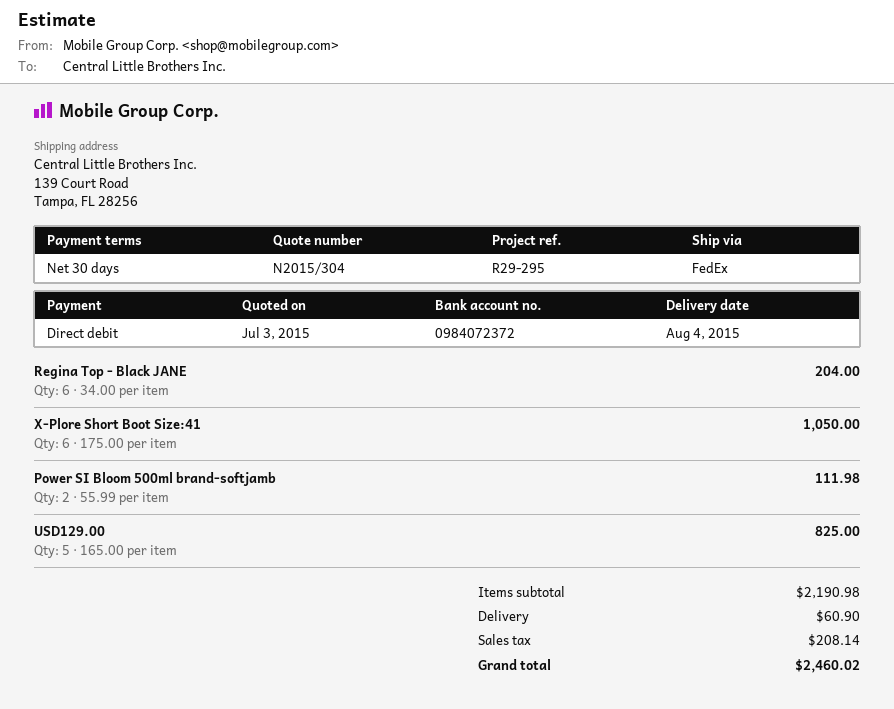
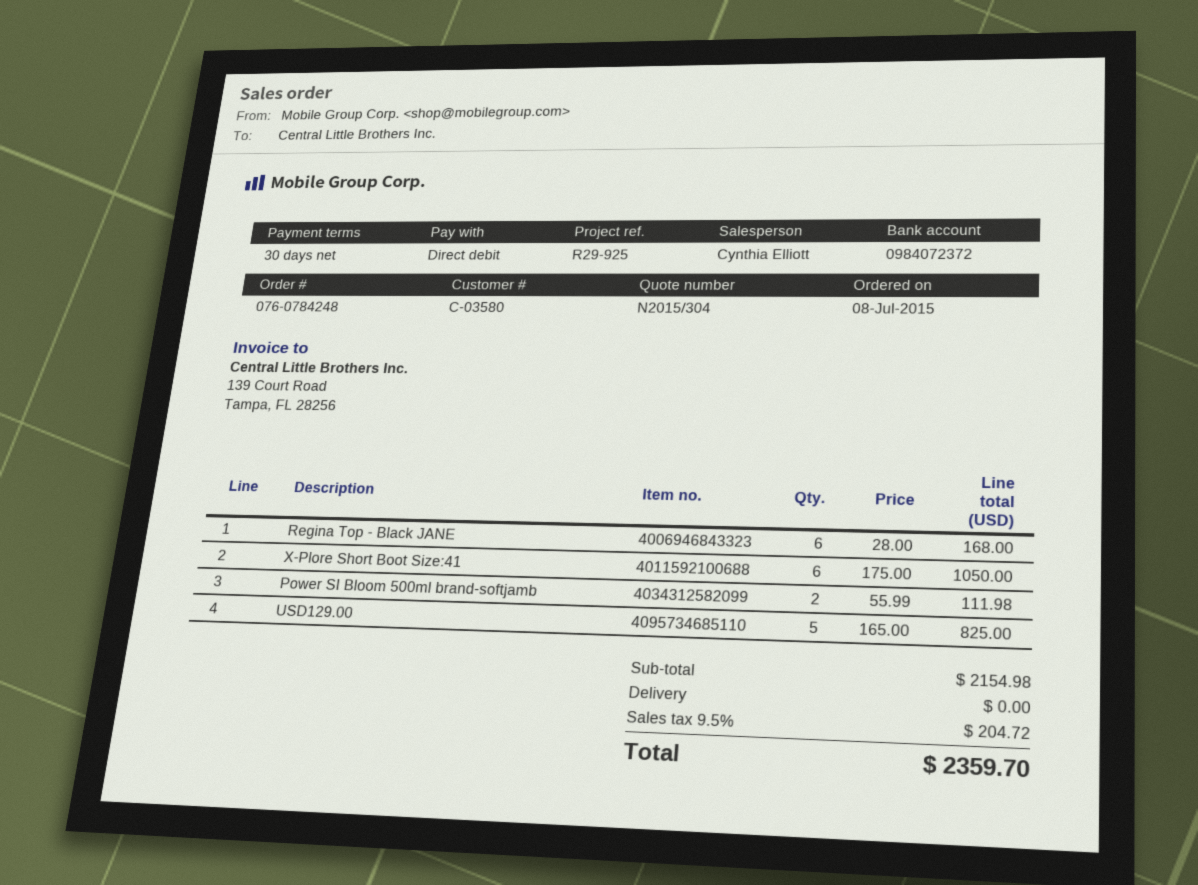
reference: R29-295 -> R29-925
Regina Top - Black JANE: 6 x 34.00 = 204.00 -> 6 x 28.00 = 168.00
subtotal: 2190.98 -> 2154.98
shipping: 60.90 -> 0.00
tax: 208.14 -> 204.72
total: 2460.02 -> 2359.70

